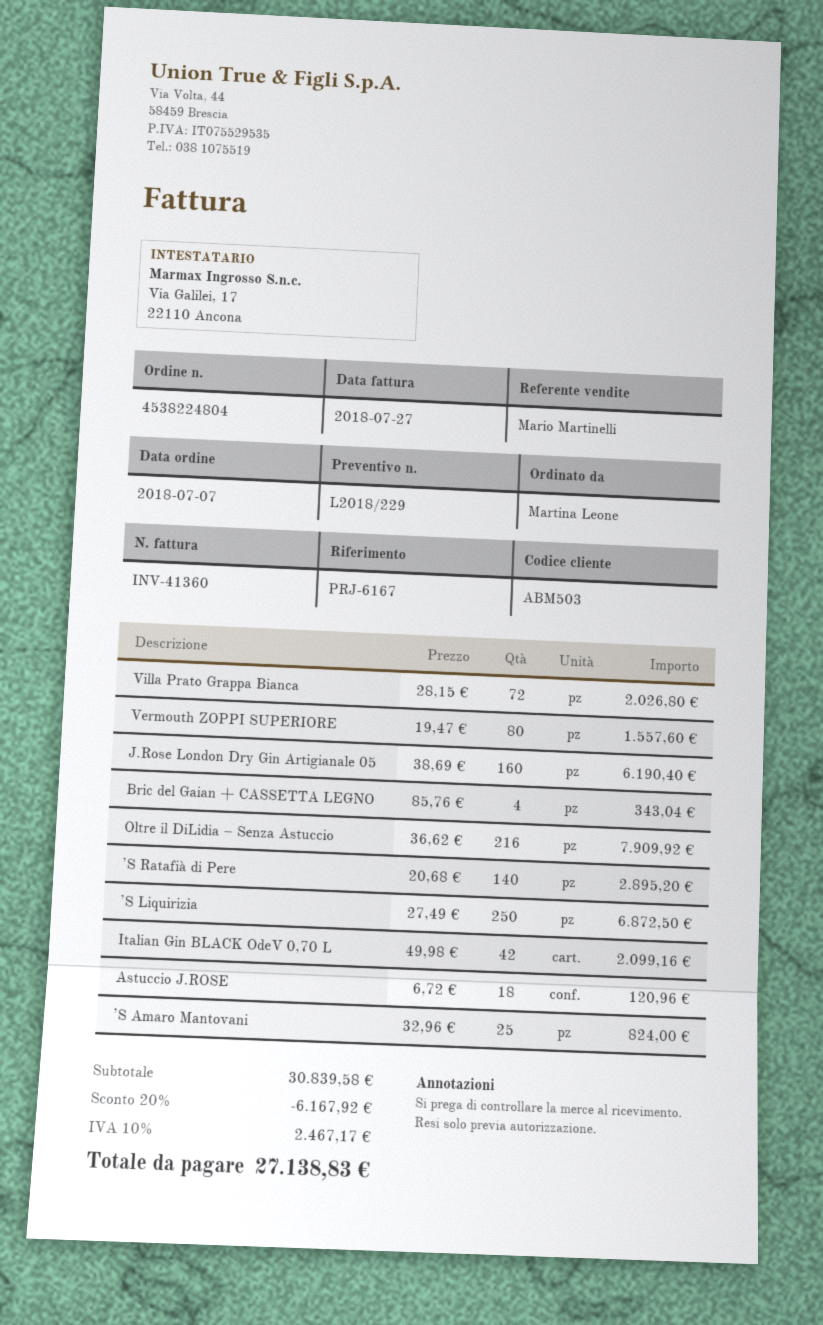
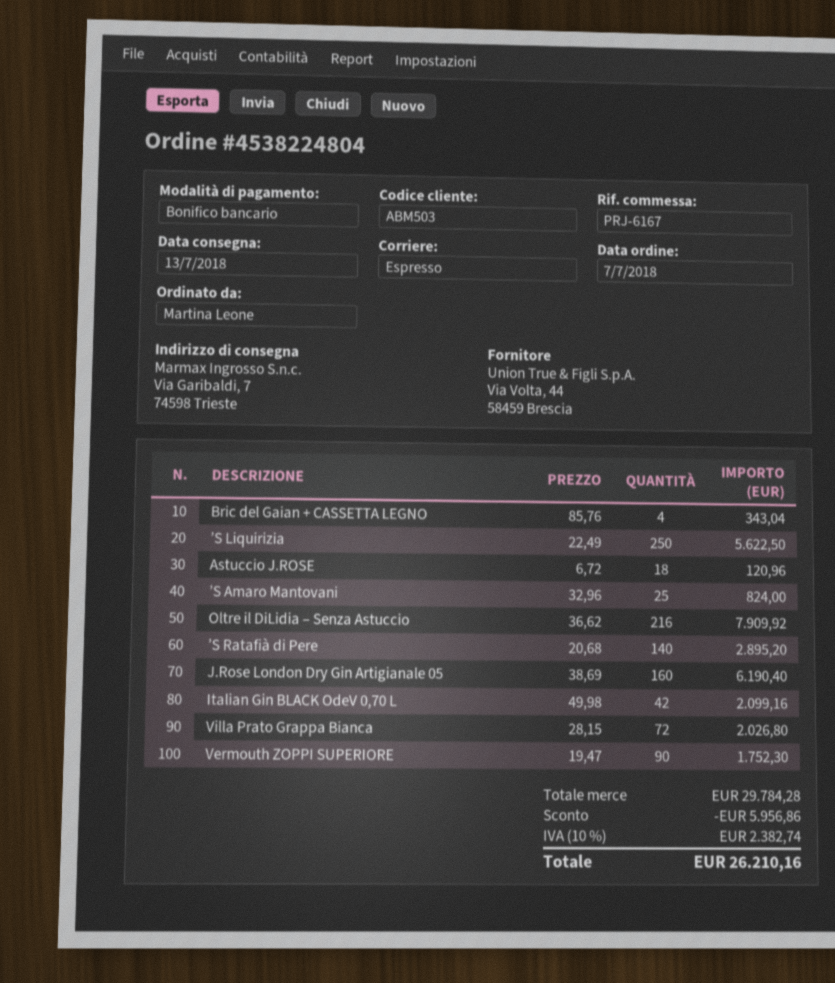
Vermouth ZOPPI SUPERIORE: 80 x 19.47 = 1557.60 -> 90 x 19.47 = 1752.30
’S Liquirizia: 250 x 27.49 = 6872.50 -> 250 x 22.49 = 5622.50
subtotal: 30839.58 -> 29784.28
discount: 6167.92 -> 5956.86
tax: 10% = 2467.17 -> 10% = 2382.74
total: 27138.83 -> 26210.16

